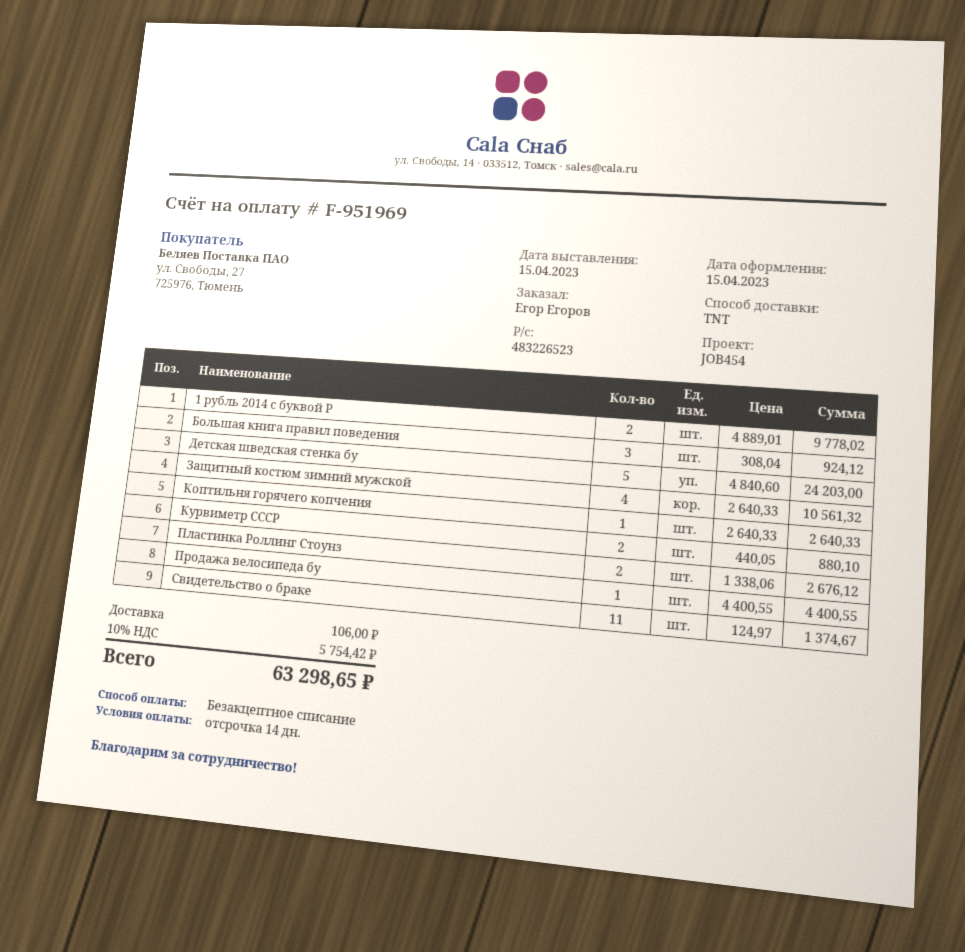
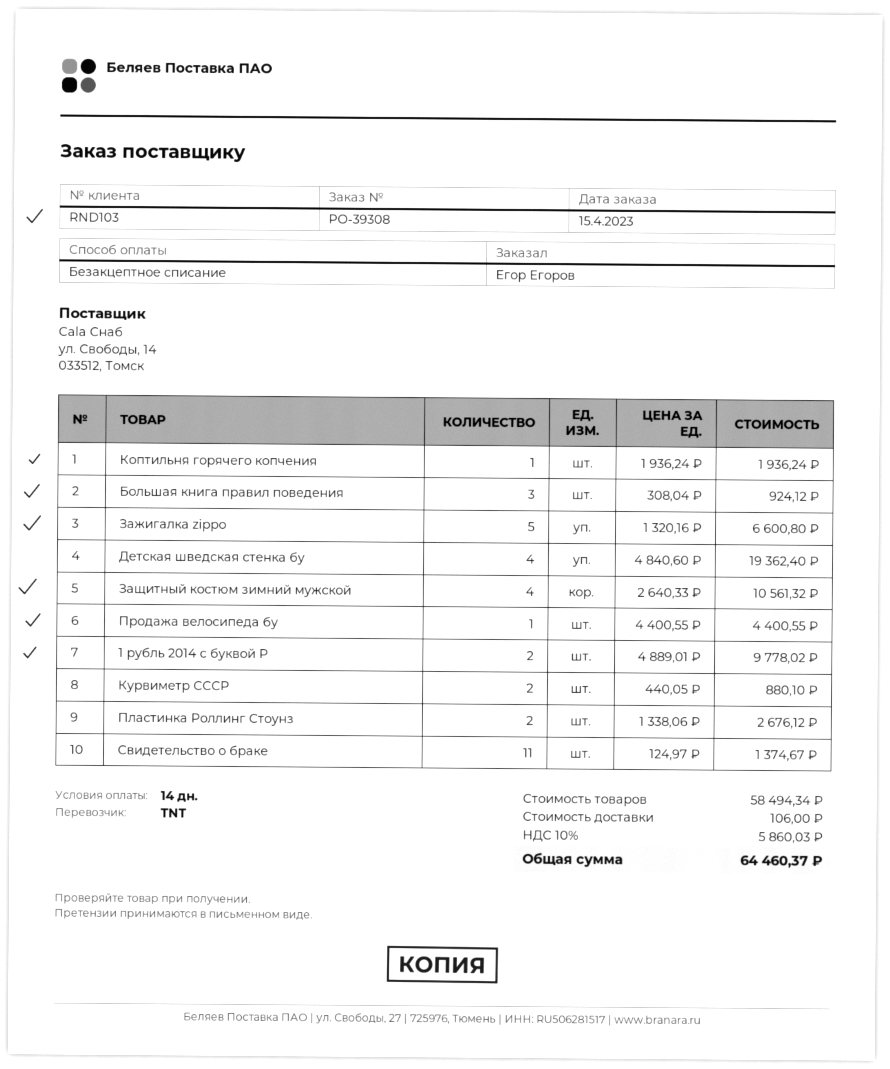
Детская шведская стенка бу: 5 x 4840.60 = 24203.00 -> 4 x 4840.60 = 19362.40
Коптильня горячего копчения: 1 x 2640.33 = 2640.33 -> 1 x 1936.24 = 1936.24
Зажигалка zippo: none -> 5 x 1320.16 = 6600.80
tax: 10% = 5754.42 -> 10% = 5860.03
total: 63298.65 -> 64460.37

